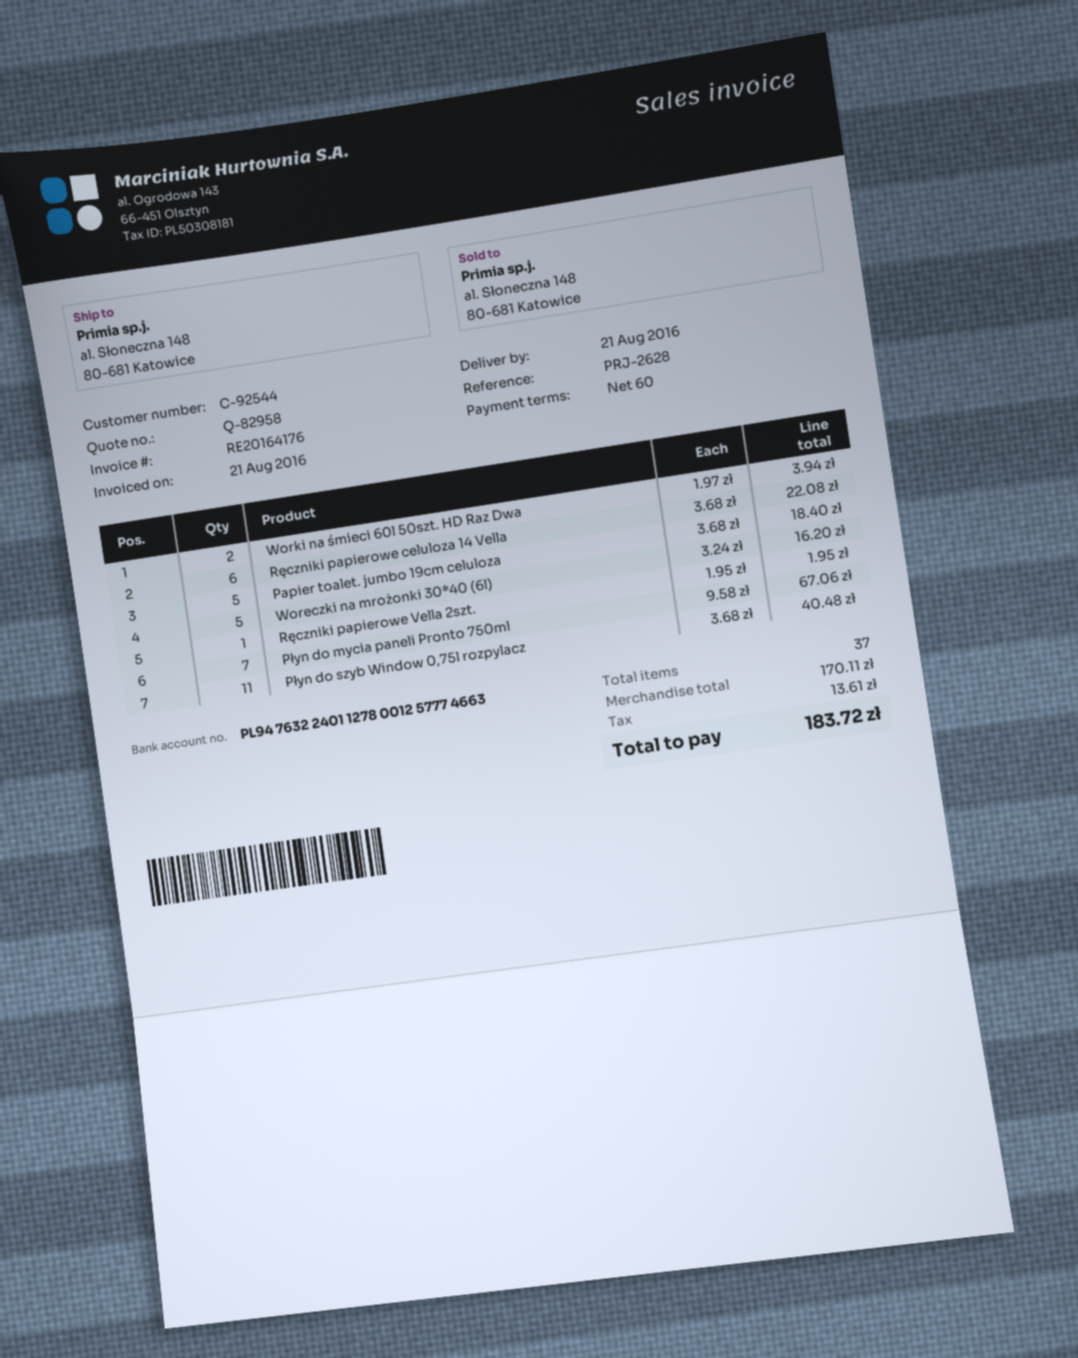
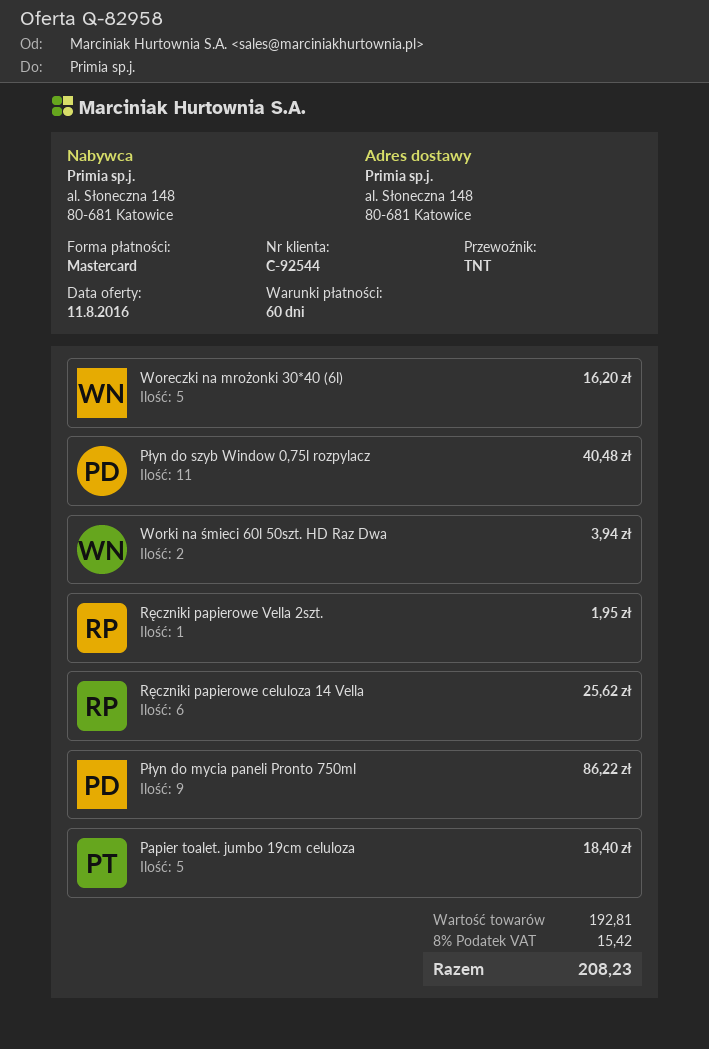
Ręczniki papierowe celuloza 14 Vella: 6 for 22.08 -> 6 for 25.62
Płyn do mycia paneli Pronto 750ml: 7 for 67.06 -> 9 for 86.22
subtotal: 170.11 -> 192.81
tax: 13.61 -> 15.42
total: 183.72 -> 208.23

